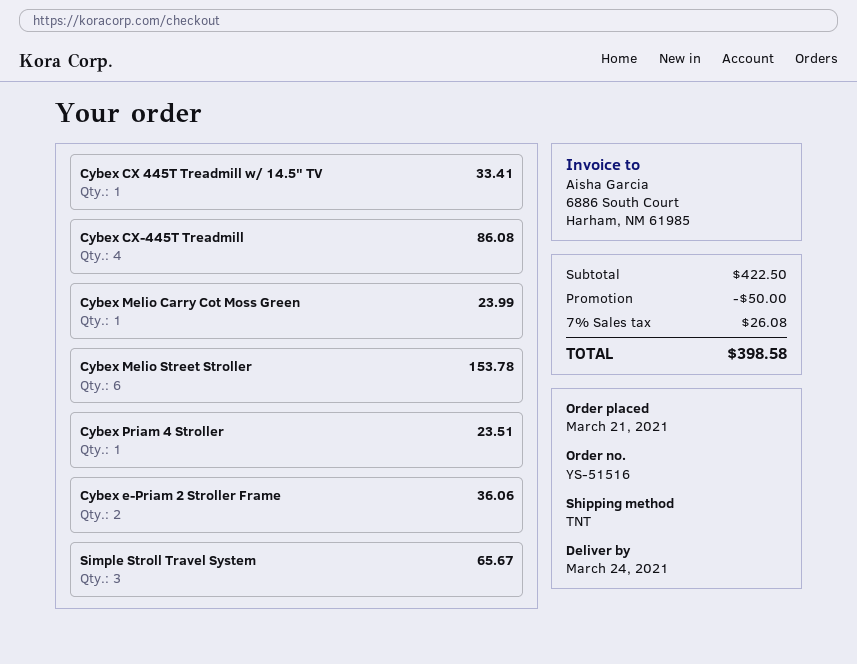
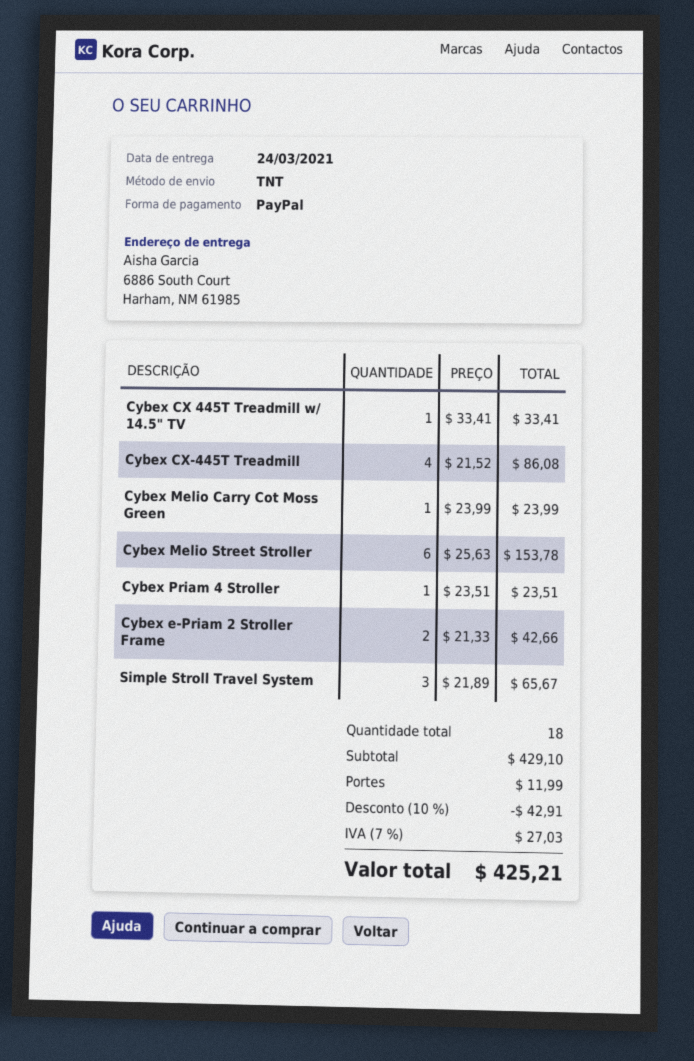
Cybex e-Priam 2 Stroller Frame: 2 for 36.06 -> 2 for 42.66
subtotal: 422.50 -> 429.10
discount: 50.00 -> 42.91
shipping: none -> 11.99
tax: 7% = 26.08 -> 7% = 27.03
total: 398.58 -> 425.21

